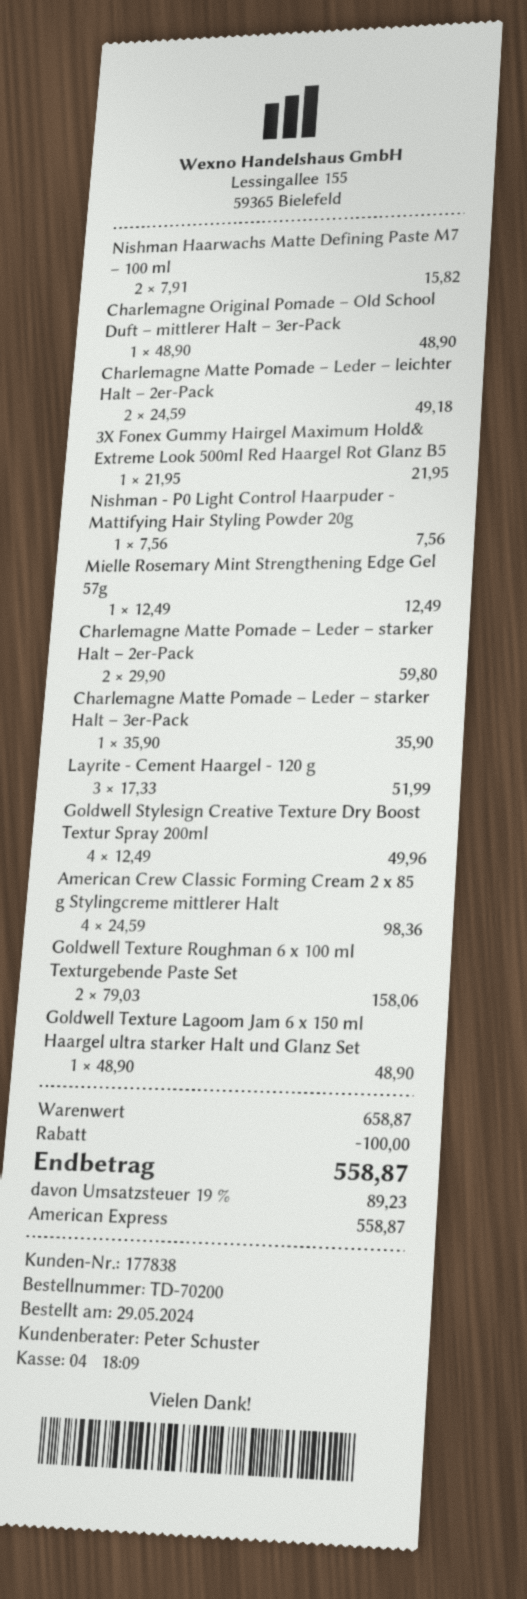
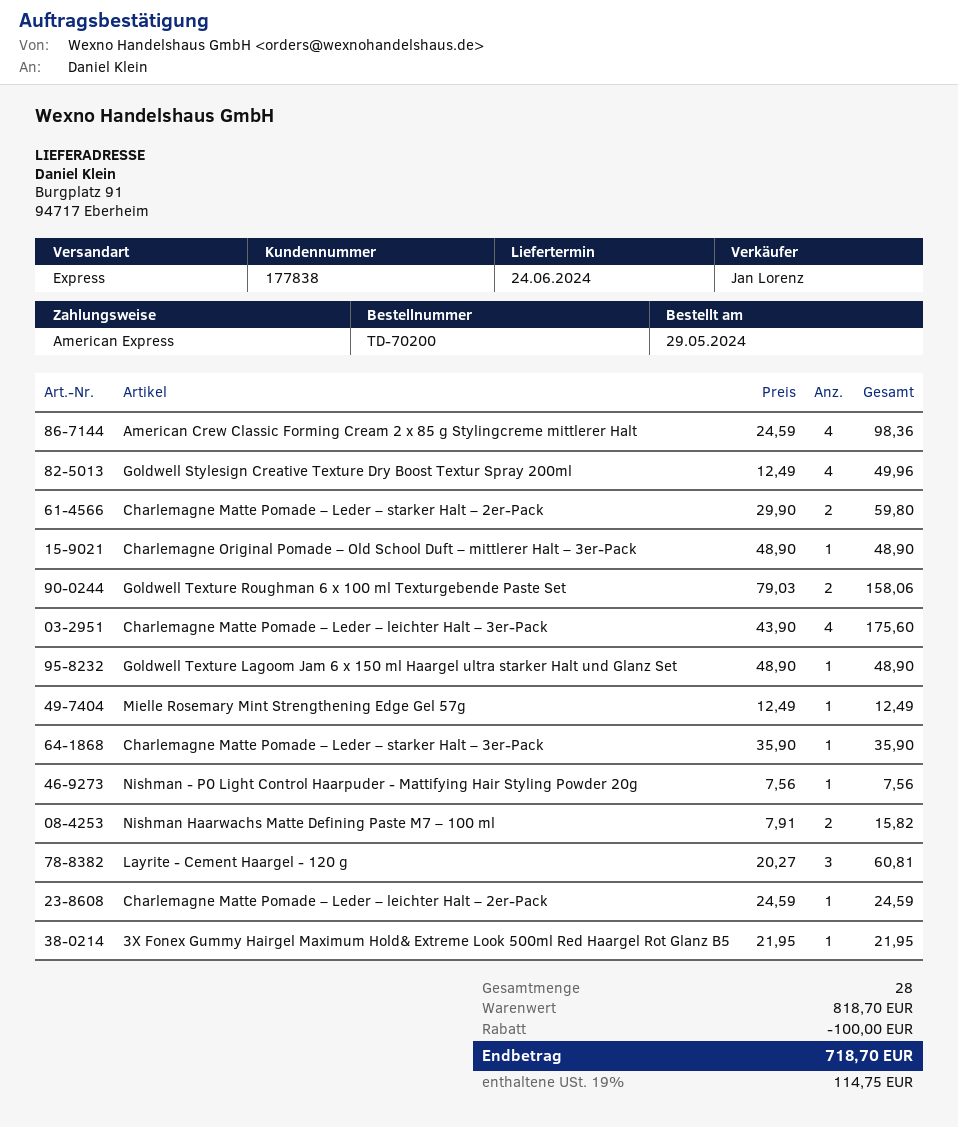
sales rep: Peter Schuster -> Jan Lorenz
Charlemagne Matte Pomade – Leder – leichter Halt – 2er-Pack: 2 x 24.59 = 49.18 -> 1 x 24.59 = 24.59
Layrite - Cement Haargel - 120 g: 3 x 17.33 = 51.99 -> 3 x 20.27 = 60.81
Charlemagne Matte Pomade – Leder – leichter Halt – 3er-Pack: none -> 4 x 43.90 = 175.60
subtotal: 658.87 -> 818.70
tax: 19% = 89.23 -> 19% = 114.75
total: 558.87 -> 718.70

